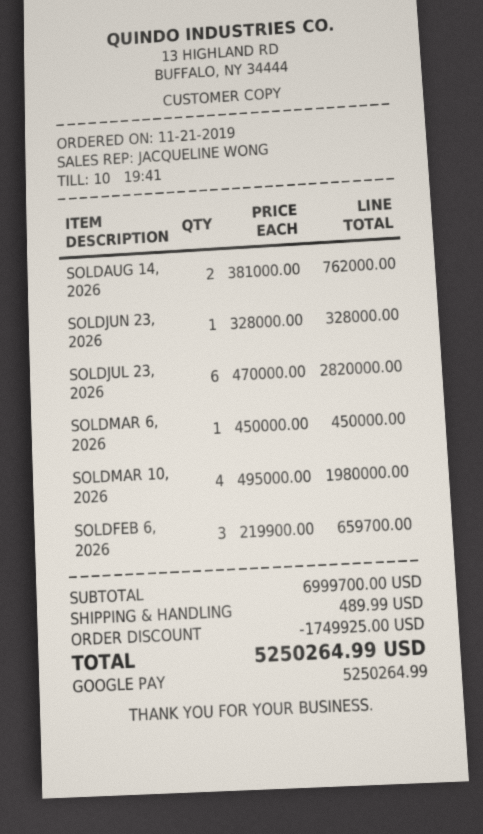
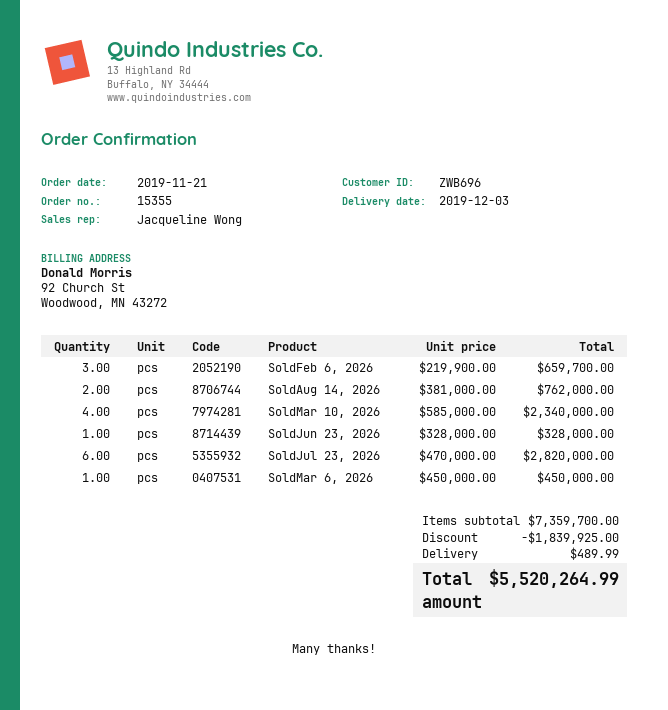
SOLDMAR 10, 2026: 4 x 495000.00 = 1980000.00 -> 4 x 585000.00 = 2340000.00
subtotal: 6999700.00 -> 7359700.00
discount: 1749925.00 -> 1839925.00
total: 5250264.99 -> 5520264.99

